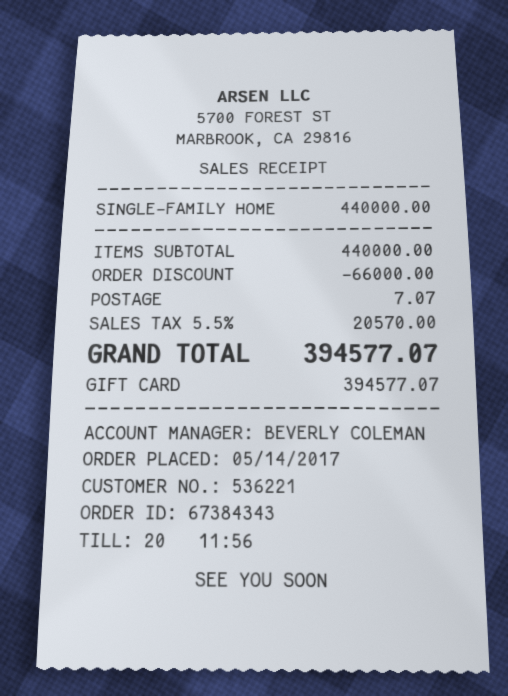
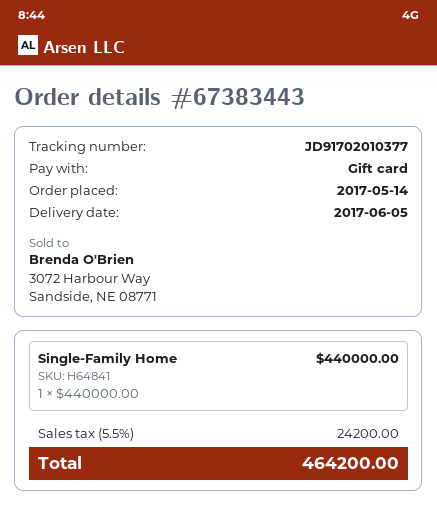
order number: 67384343 -> 67383443
discount: 66000.00 -> none
shipping: 7.07 -> none
tax: 5.5% = 20570.00 -> 5.5% = 24200.00
total: 394577.07 -> 464200.00

